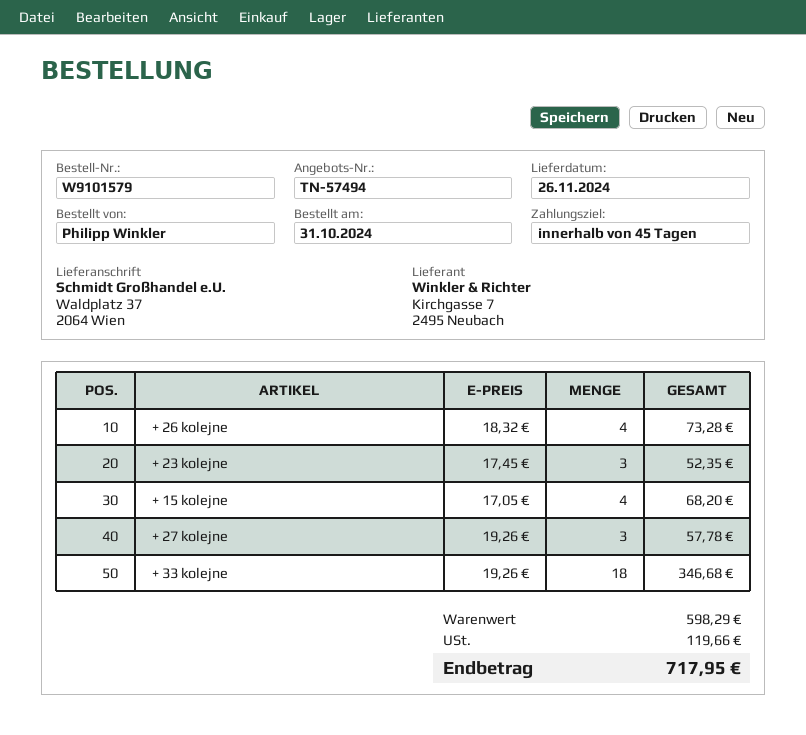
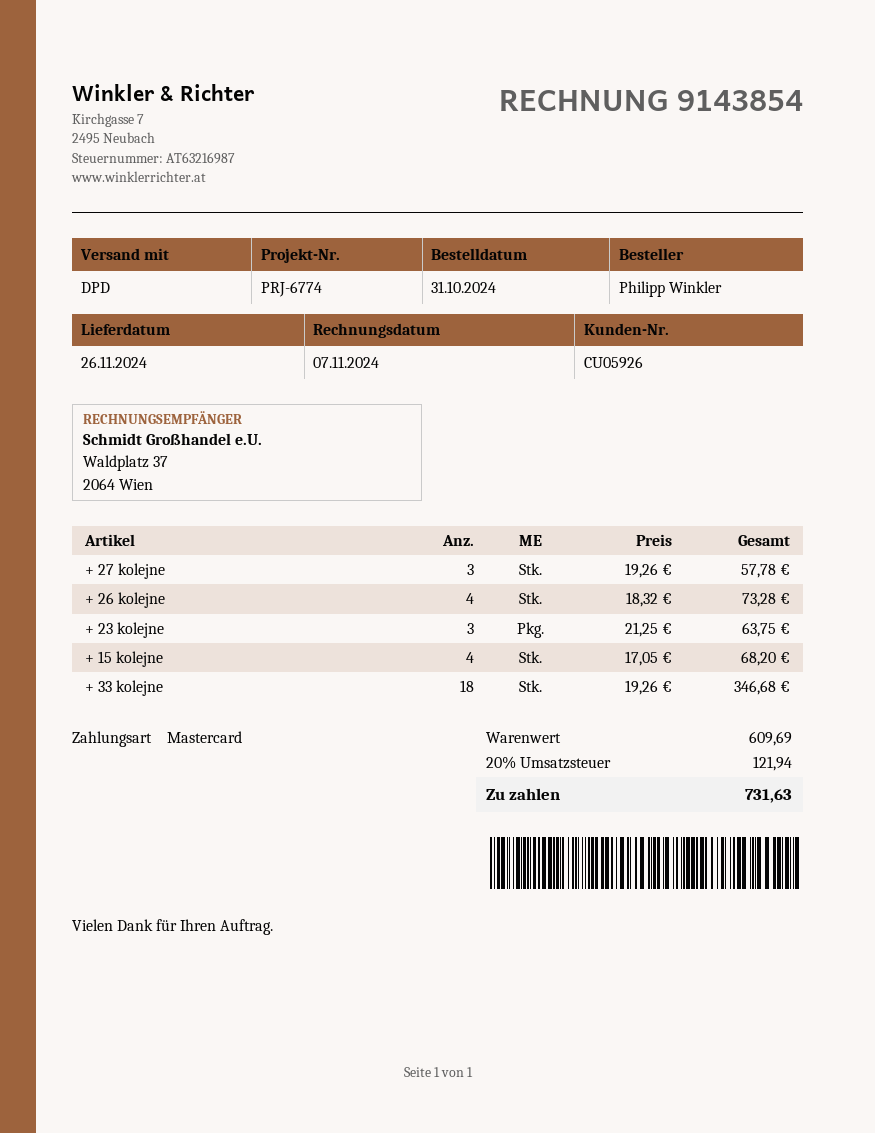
+ 23 kolejne: 3 x 17.45 = 52.35 -> 3 x 21.25 = 63.75
subtotal: 598.29 -> 609.69
tax: 119.66 -> 121.94
total: 717.95 -> 731.63

